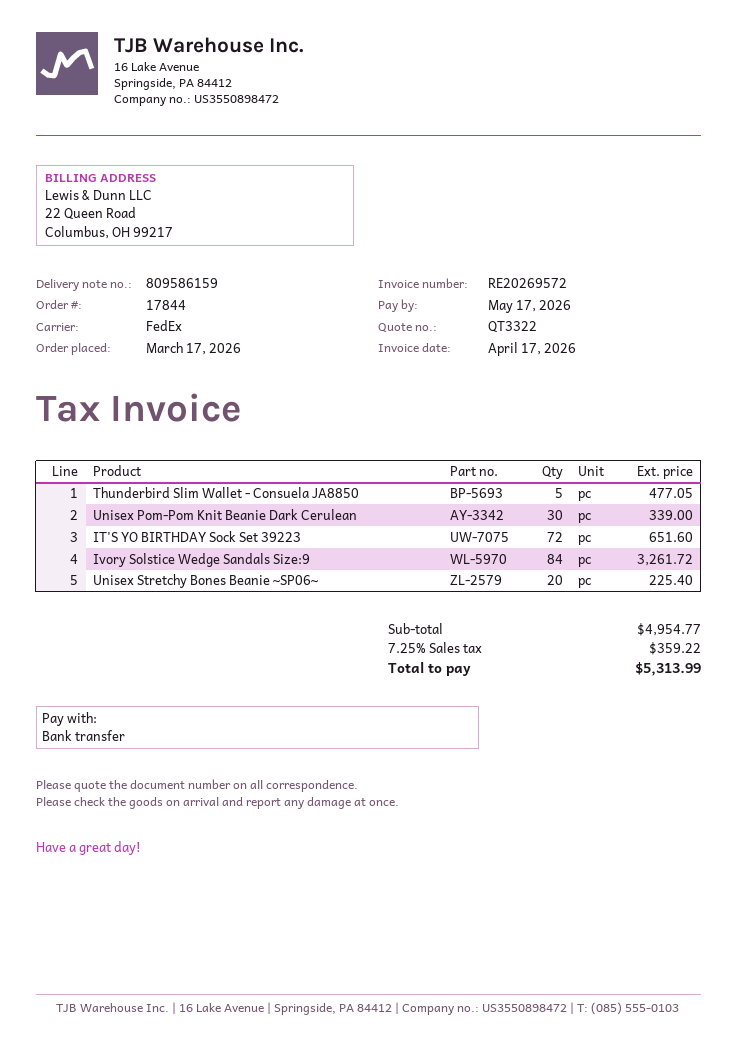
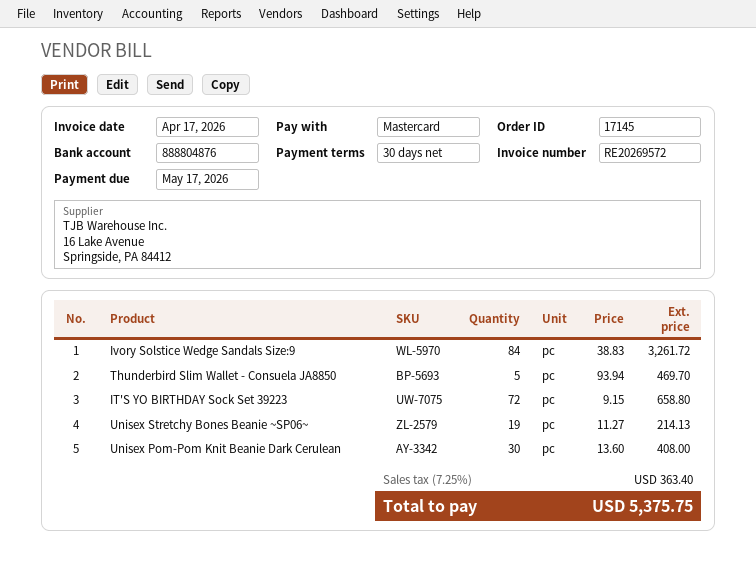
order number: 17844 -> 17145
payment method: bank transfer -> Mastercard
Thunderbird Slim Wallet - Consuela JA8850: 5 for 477.05 -> 5 for 469.70
Unisex Pom-Pom Knit Beanie Dark Cerulean: 30 for 339.00 -> 30 for 408.00
IT'S YO BIRTHDAY Sock Set 39223: 72 for 651.60 -> 72 for 658.80
Unisex Stretchy Bones Beanie ~SP06~: 20 for 225.40 -> 19 for 214.13
tax: 7.25% = 359.22 -> 7.25% = 363.40
total: 5313.99 -> 5375.75

